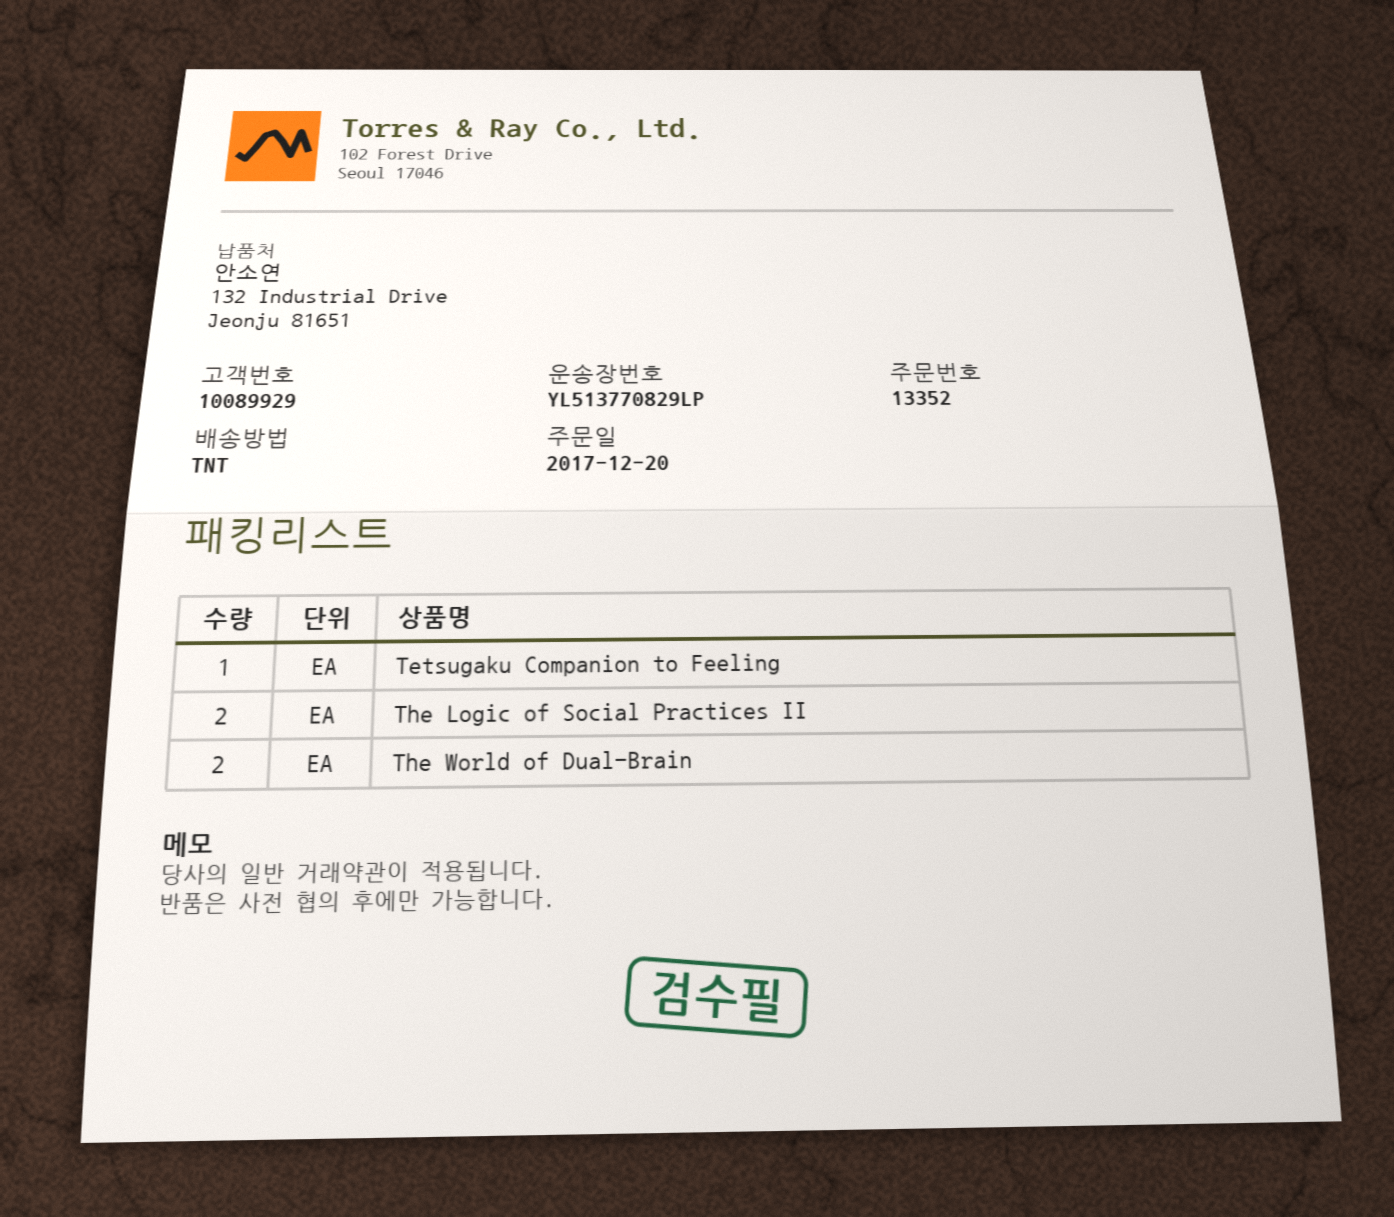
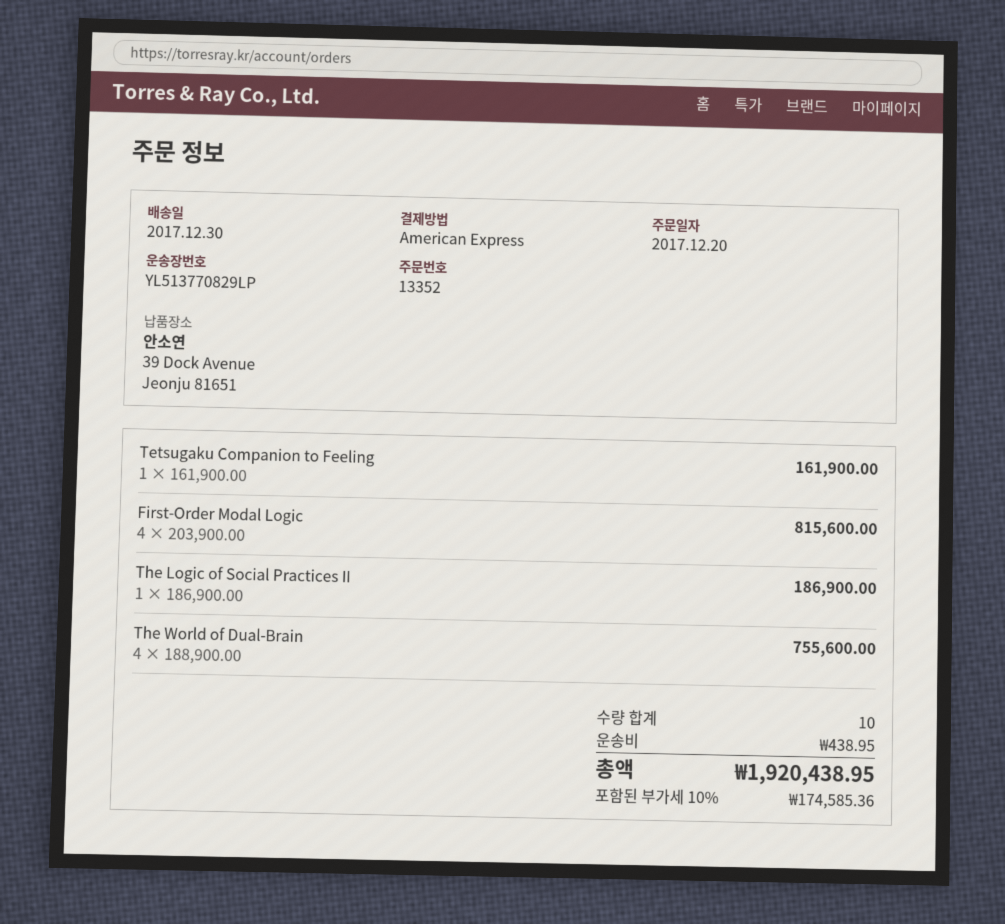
ship to: 132 Industrial Drive, Jeonju 81651 -> 39 Dock Avenue, Jeonju 81651
The Logic of Social Practices II: 2 -> 1
The World of Dual-Brain: 2 -> 4
First-Order Modal Logic: none -> 4

